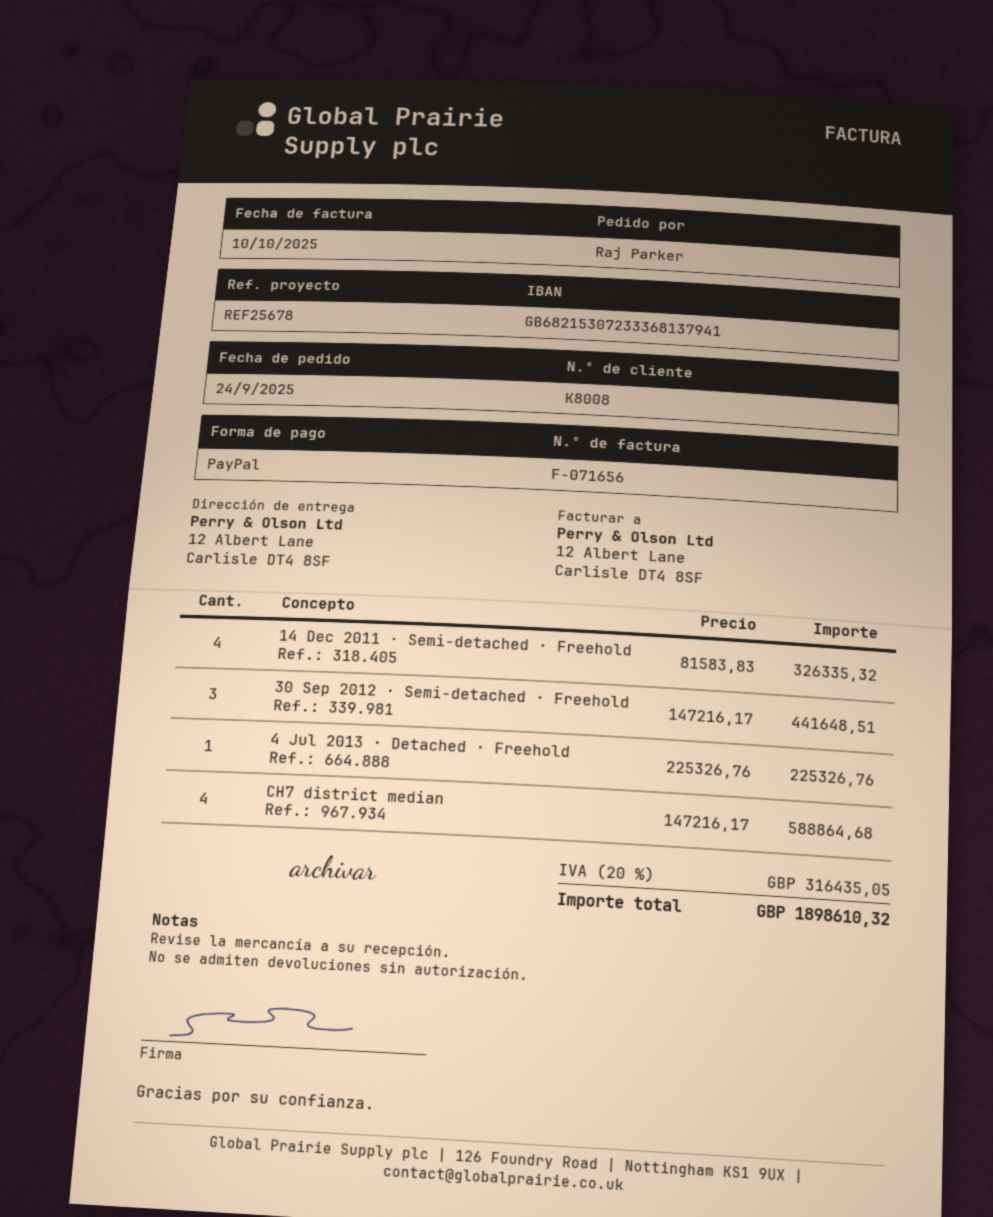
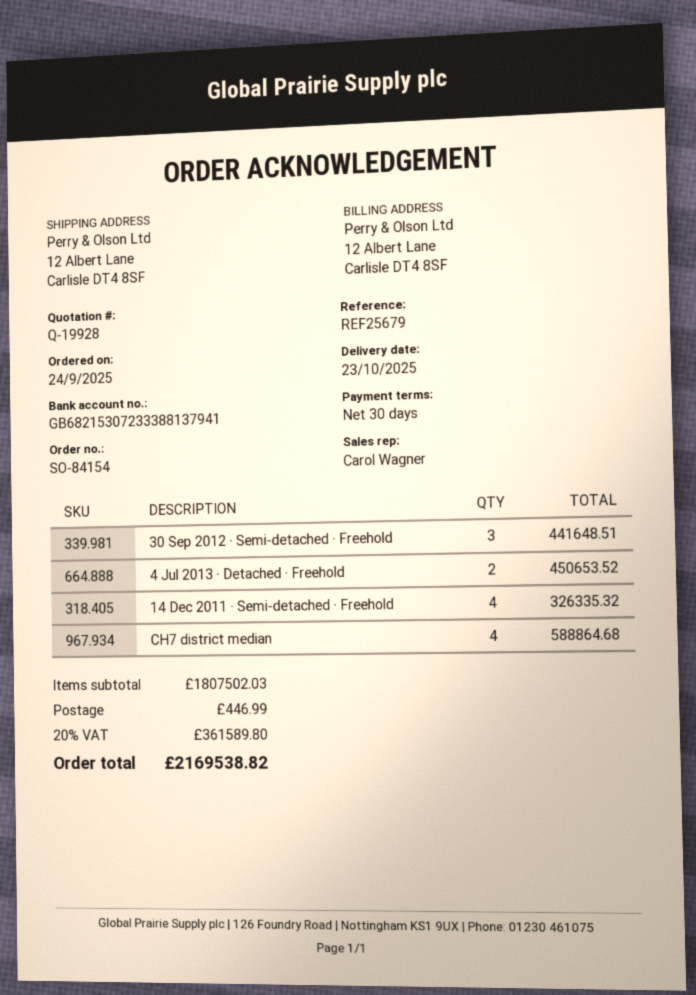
reference: REF25678 -> REF25679
bank account: GB68215307233368137941 -> GB68215307233388137941
4 Jul 2013 · Detached · Freehold: 1 for 225326.76 -> 2 for 450653.52
shipping: none -> 446.99
tax: 20% = 316435.05 -> 20% = 361589.80
total: 1898610.32 -> 2169538.82

